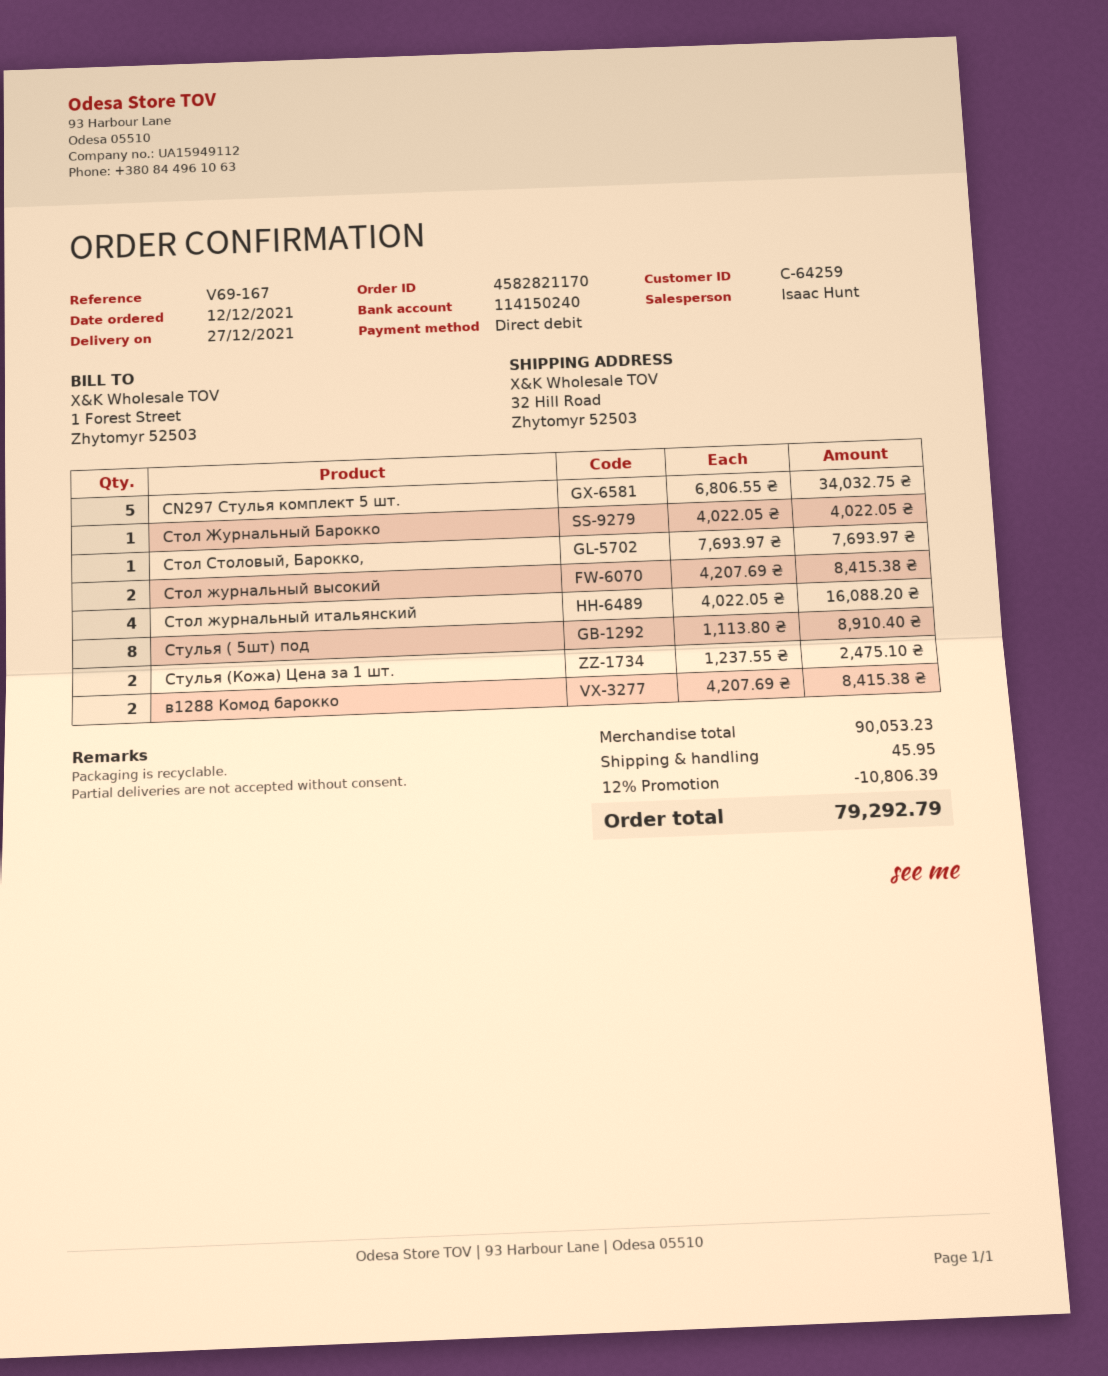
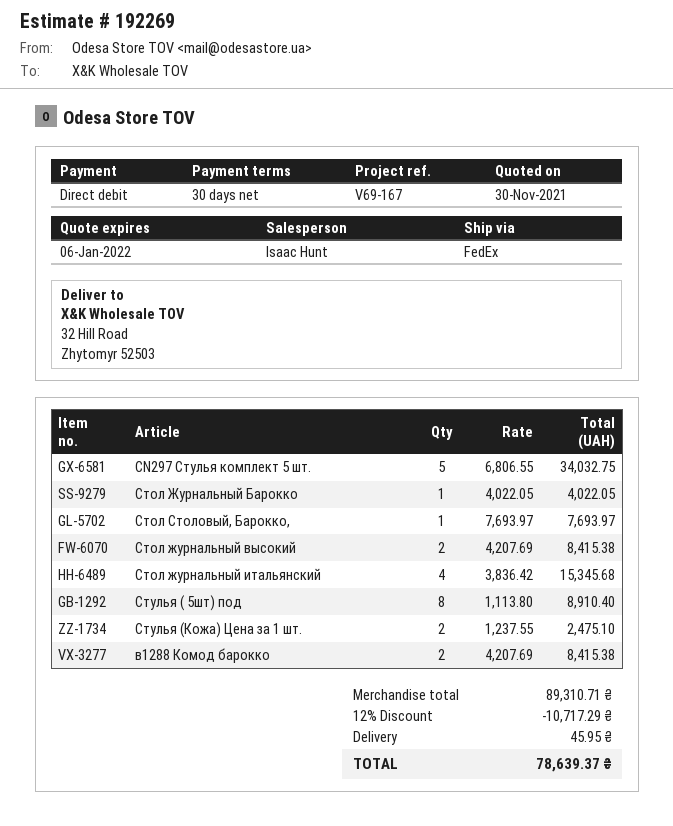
Стол журнальный итальянский: 4 x 4022.05 = 16088.20 -> 4 x 3836.42 = 15345.68
subtotal: 90053.23 -> 89310.71
discount: 12% = 10806.39 -> 12% = 10717.29
total: 79292.79 -> 78639.37

